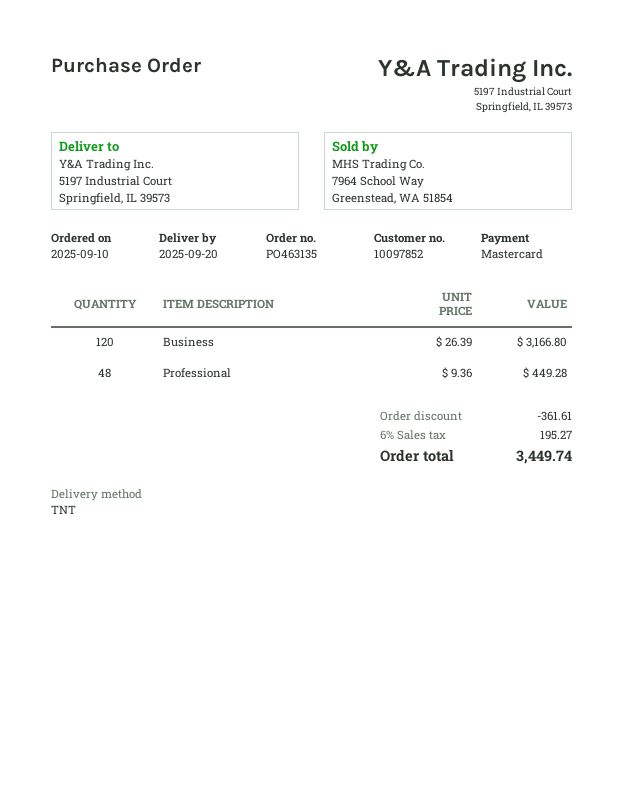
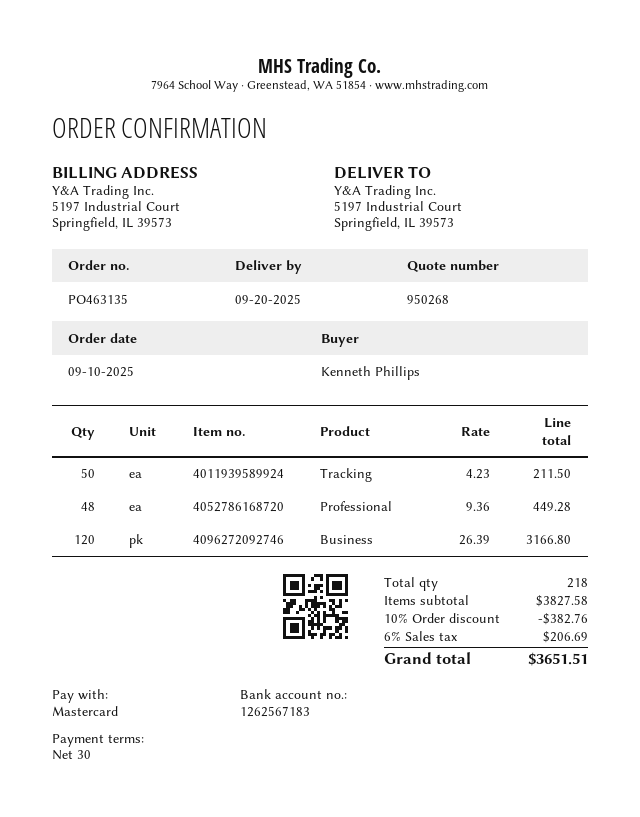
Tracking: none -> 50 x 4.23 = 211.50
discount: 361.61 -> 382.76
tax: 6% = 195.27 -> 6% = 206.69
total: 3449.74 -> 3651.51

